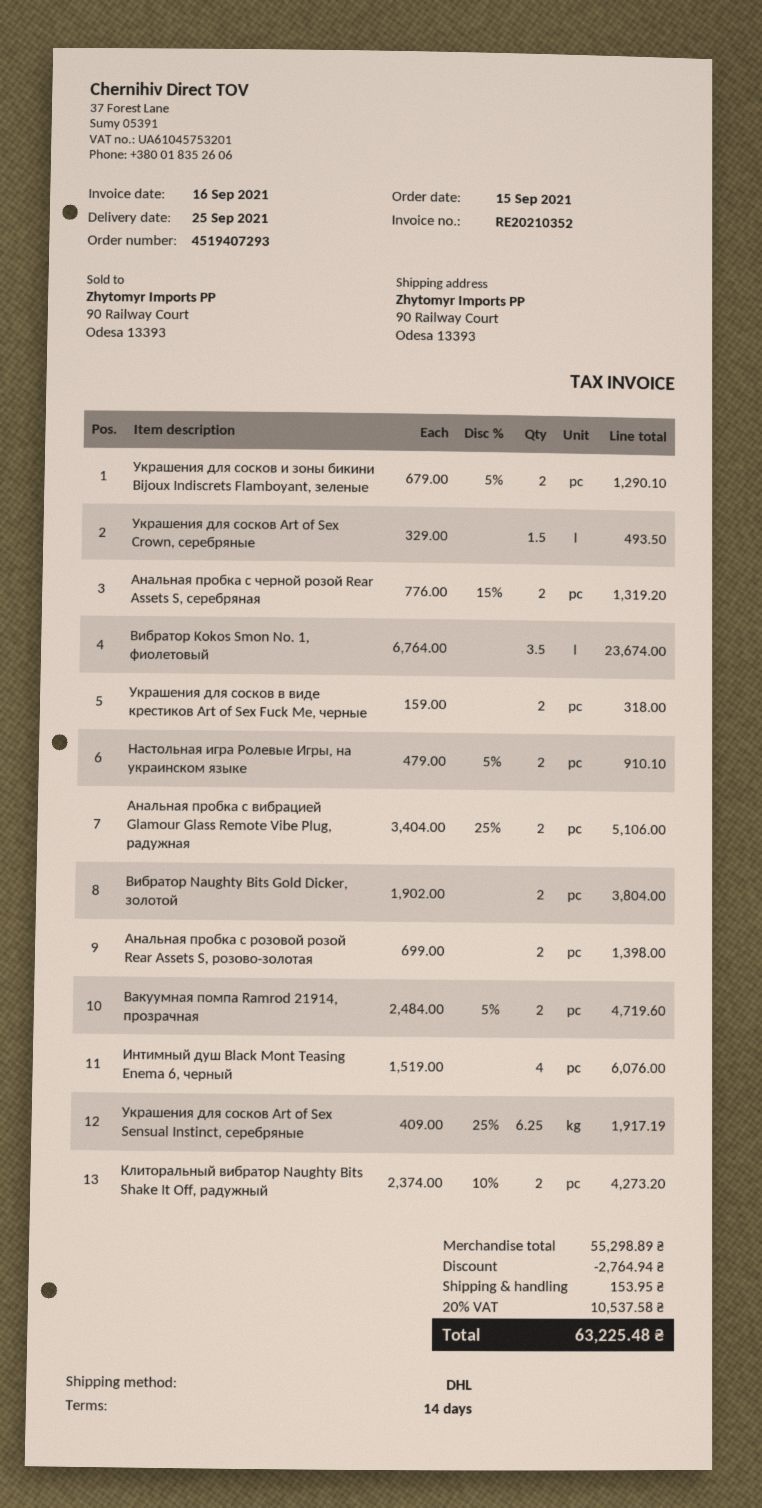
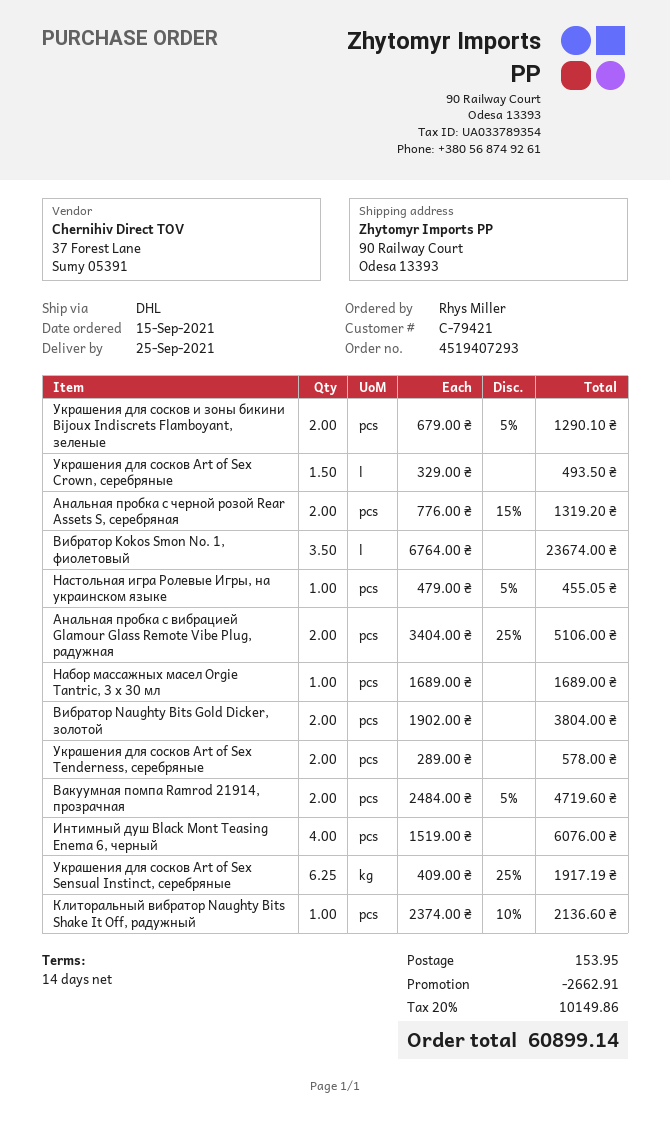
Украшения для сосков в виде крестиков Art of Sex Fuck Me, черные: 2 x 159.00 = 318.00 -> none
Настольная игра Ролевые Игры, на украинском языке: 2 x 479.00 - 5% = 910.10 -> 1 x 479.00 - 5% = 455.05
Анальная пробка с розовой розой Rear Assets S, розово-золотая: 2 x 699.00 = 1398.00 -> none
Клиторальный вибратор Naughty Bits Shake It Off, радужный: 2 x 2374.00 - 10% = 4273.20 -> 1 x 2374.00 - 10% = 2136.60
Набор массажных масел Orgie Tantric, 3 х 30 мл: none -> 1 x 1689.00 = 1689.00
Украшения для сосков Art of Sex Tenderness, серебряные: none -> 2 x 289.00 = 578.00
discount: 2764.94 -> 2662.91
tax: 20% = 10537.58 -> 20% = 10149.86
total: 63225.48 -> 60899.14

